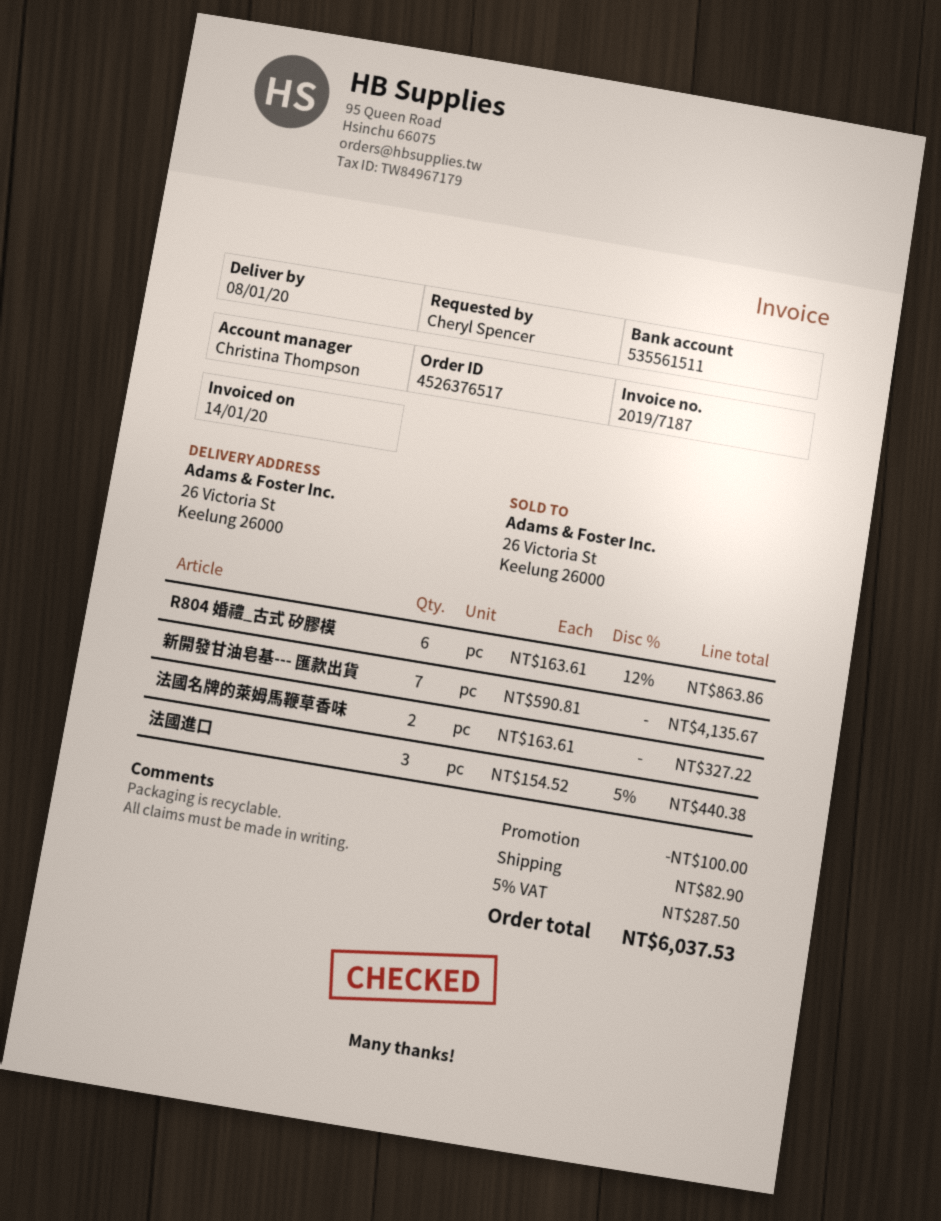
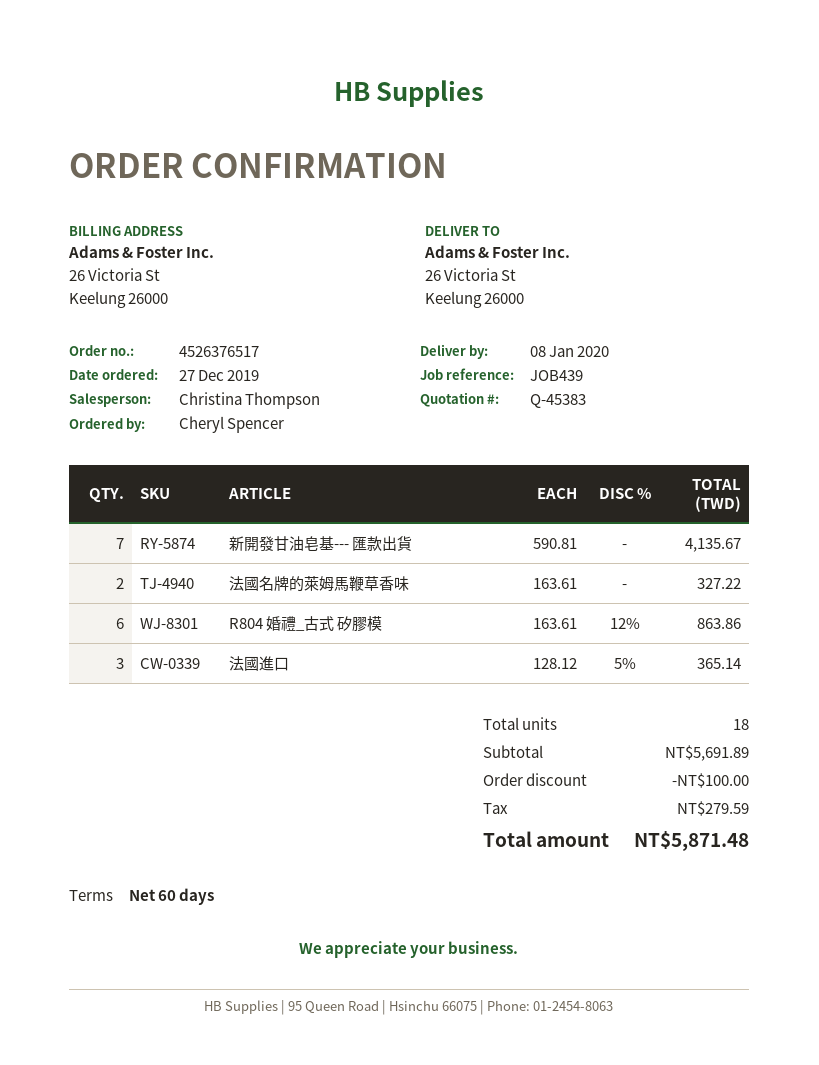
法國進口: 3 x 154.52 - 5% = 440.38 -> 3 x 128.12 - 5% = 365.14
shipping: 82.90 -> none
tax: 287.50 -> 279.59
total: 6037.53 -> 5871.48

